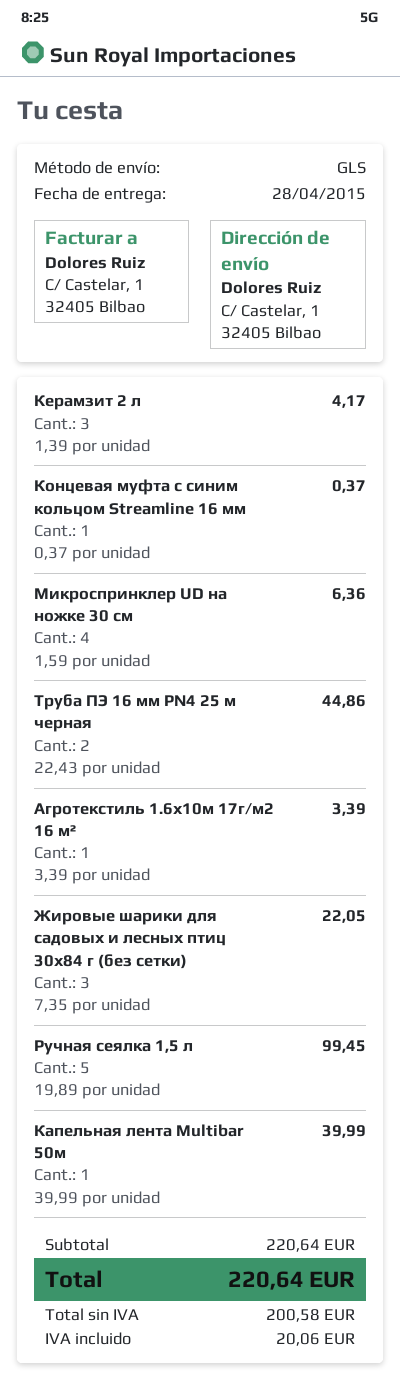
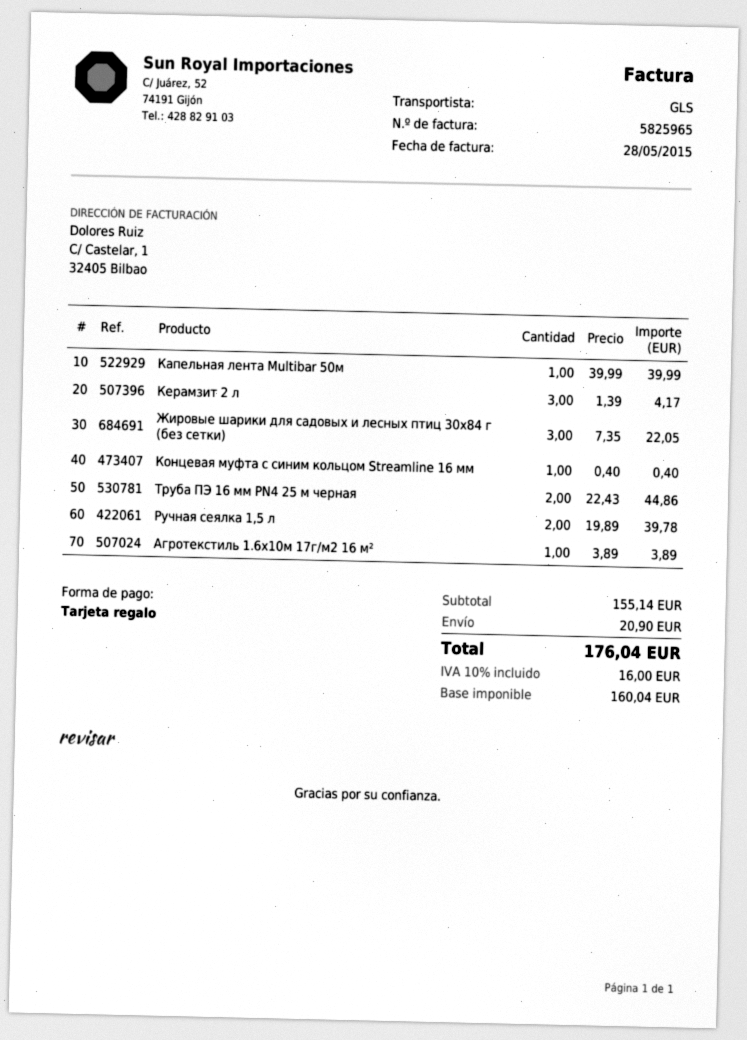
Концевая муфта с синим кольцом Streamline 16 мм: 1 x 0.37 = 0.37 -> 1 x 0.40 = 0.40
Микроспринклер UD на ножке 30 см: 4 x 1.59 = 6.36 -> none
Агротекстиль 1.6x10м 17г/м2 16 м²: 1 x 3.39 = 3.39 -> 1 x 3.89 = 3.89
Ручная сеялка 1,5 л: 5 x 19.89 = 99.45 -> 2 x 19.89 = 39.78
subtotal: 220.64 -> 155.14
shipping: none -> 20.90
net: 200.58 -> 160.04
tax: 20.06 -> 16.00
total: 220.64 -> 176.04

